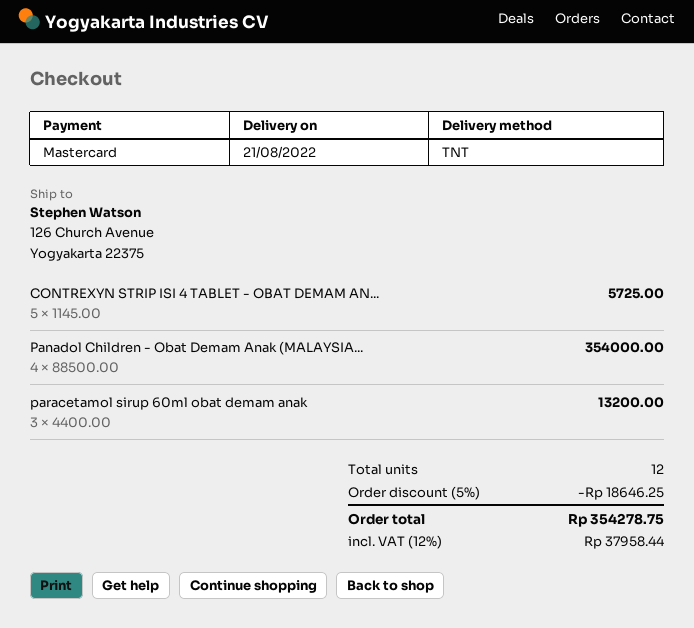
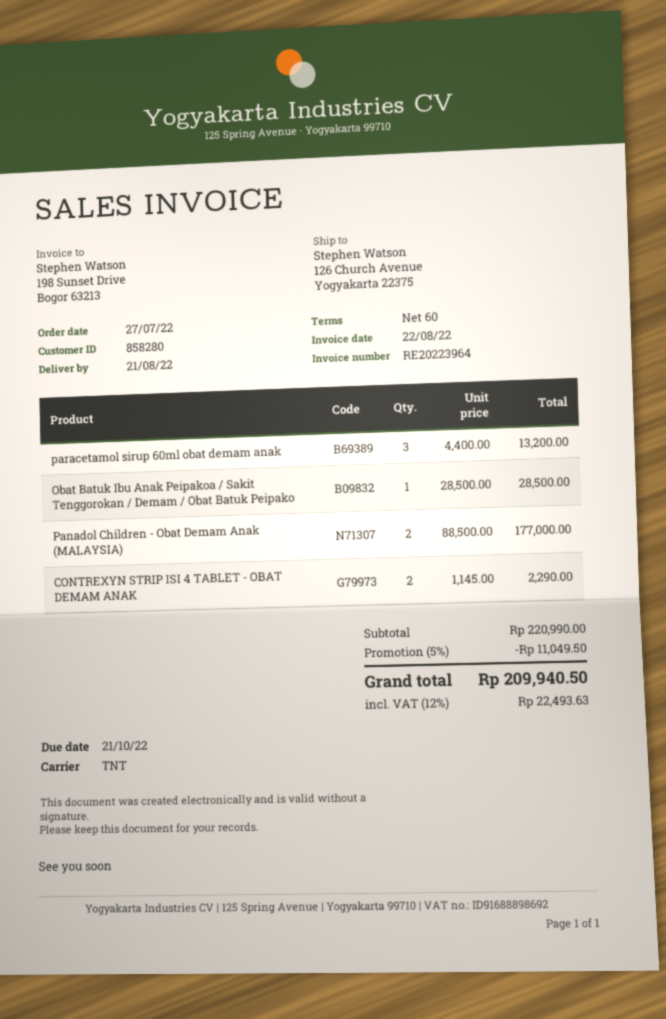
CONTREXYN STRIP ISI 4 TABLET - OBAT DEMAM AN...: 5 x 1145.00 = 5725.00 -> 2 x 1145.00 = 2290.00
Panadol Children - Obat Demam Anak (MALAYSIA...: 4 x 88500.00 = 354000.00 -> 2 x 88500.00 = 177000.00
Obat Batuk Ibu Anak Peipakoa / Sakit Tenggorokan / Demam / Obat Batuk Peipako: none -> 1 x 28500.00 = 28500.00
discount: 5% = 18646.25 -> 5% = 11049.50
tax: 12% = 37958.44 -> 12% = 22493.63
total: 354278.75 -> 209940.50

